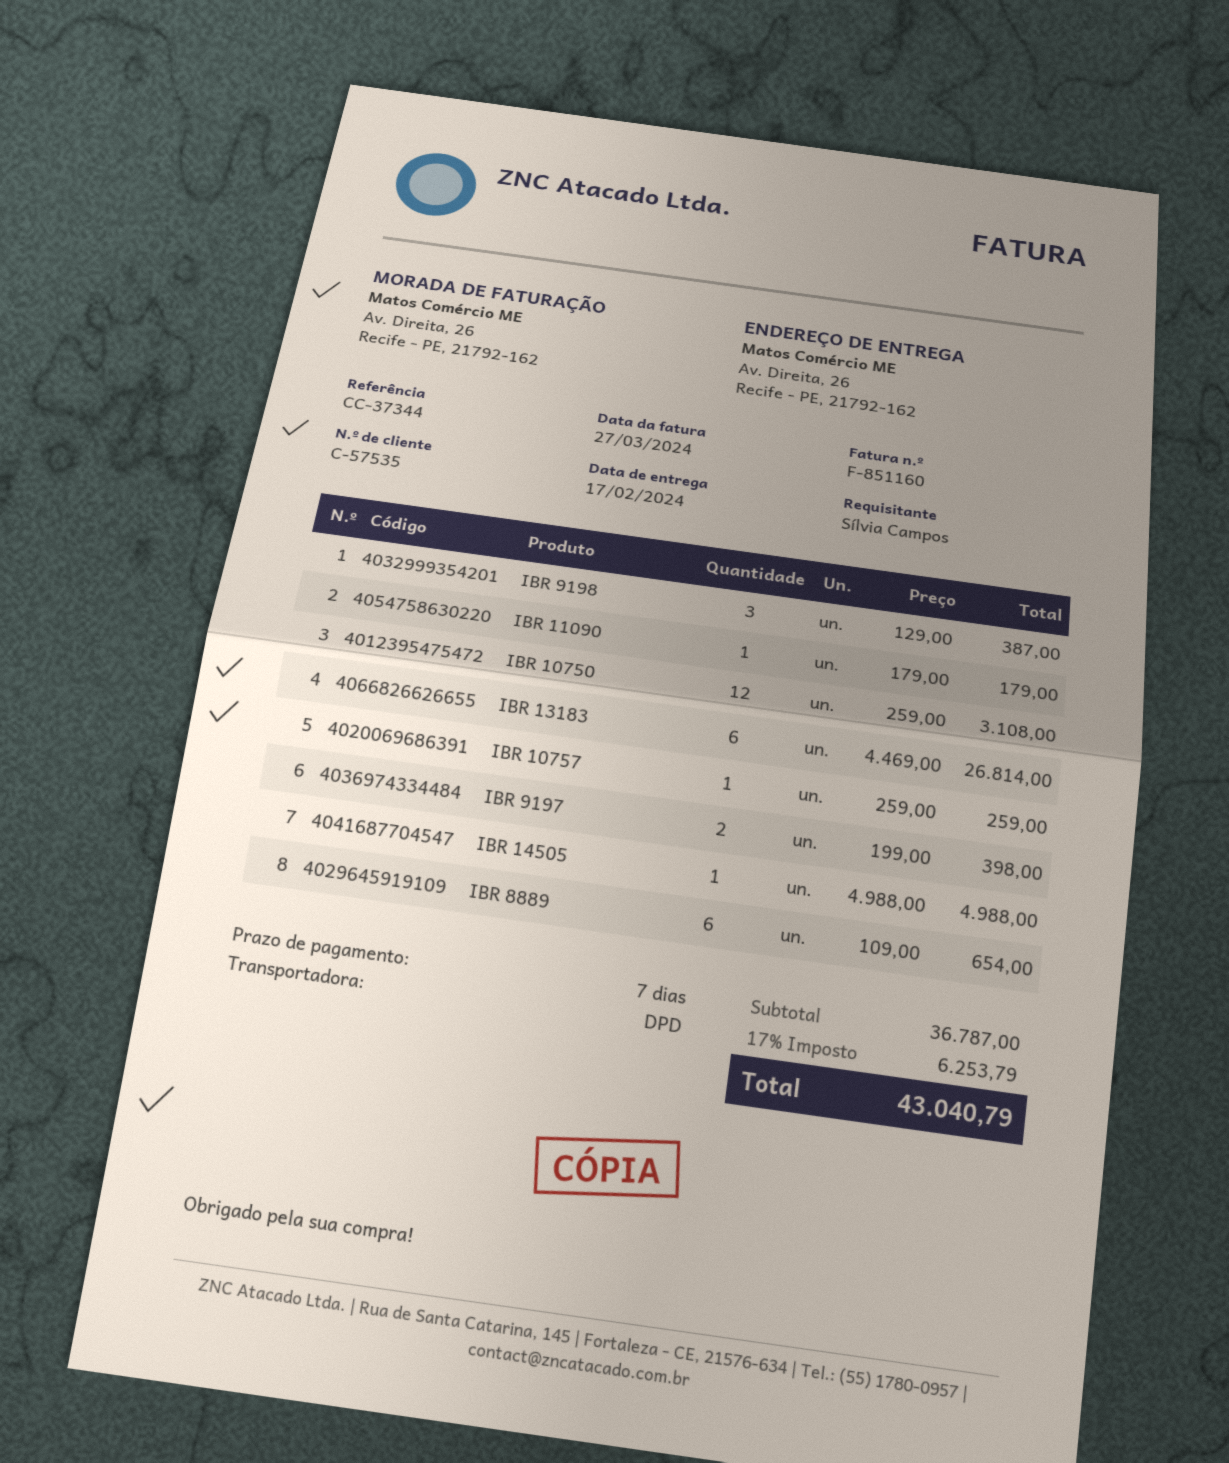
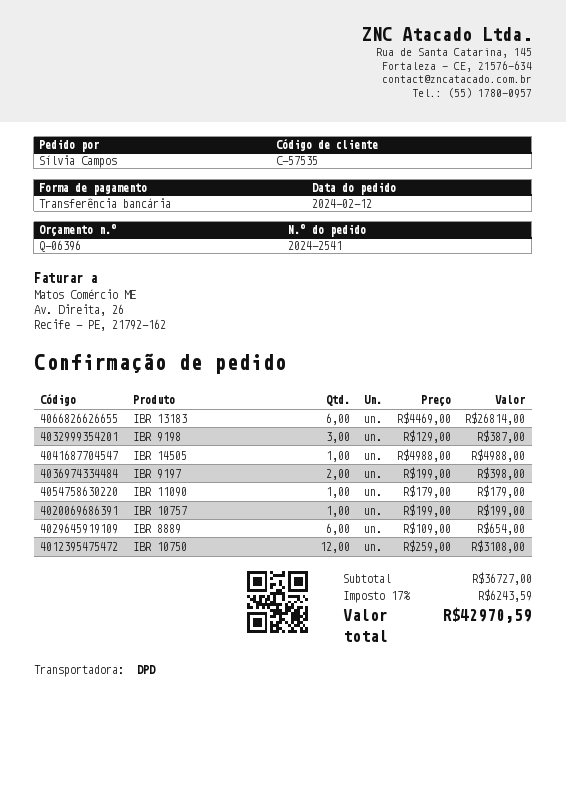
IBR 10757: 1 x 259.00 = 259.00 -> 1 x 199.00 = 199.00
subtotal: 36787.00 -> 36727.00
tax: 17% = 6253.79 -> 17% = 6243.59
total: 43040.79 -> 42970.59

